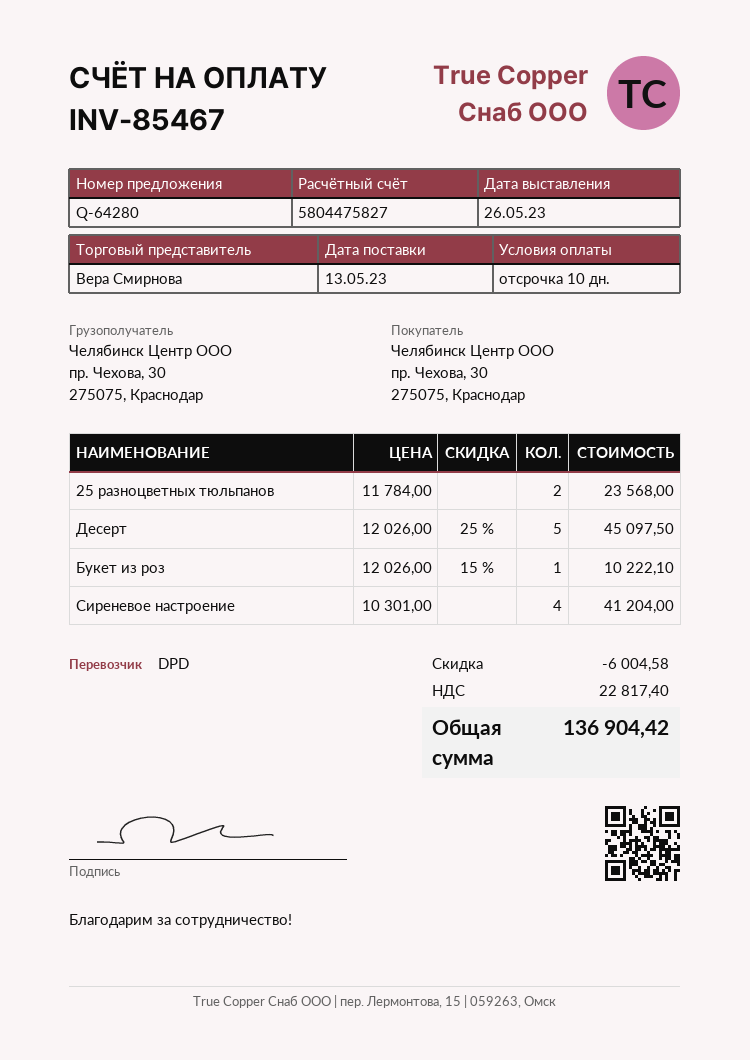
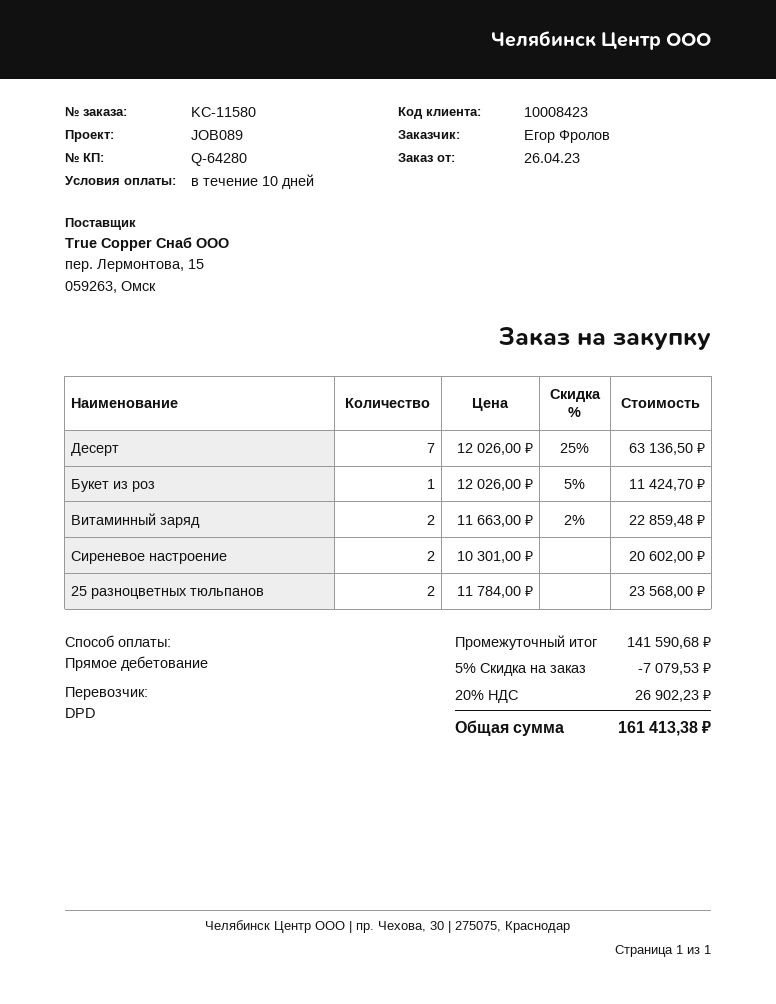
Десерт: 5 x 12026.00 - 25% = 45097.50 -> 7 x 12026.00 - 25% = 63136.50
Букет из роз: 1 x 12026.00 - 15% = 10222.10 -> 1 x 12026.00 - 5% = 11424.70
Сиреневое настроение: 4 x 10301.00 = 41204.00 -> 2 x 10301.00 = 20602.00
Витаминный заряд: none -> 2 x 11663.00 - 2% = 22859.48
discount: 6004.58 -> 7079.53
tax: 22817.40 -> 26902.23
total: 136904.42 -> 161413.38

